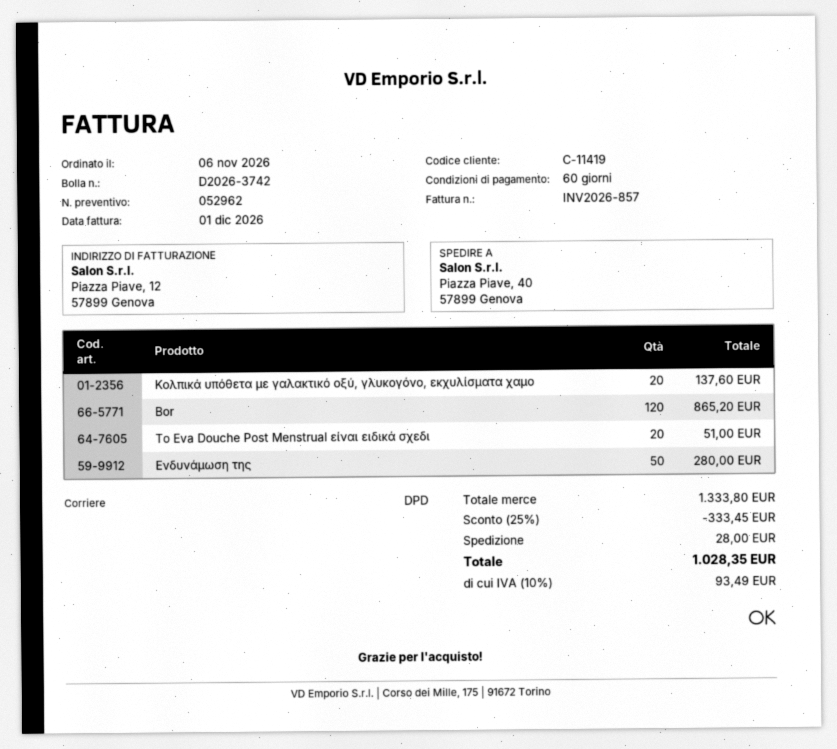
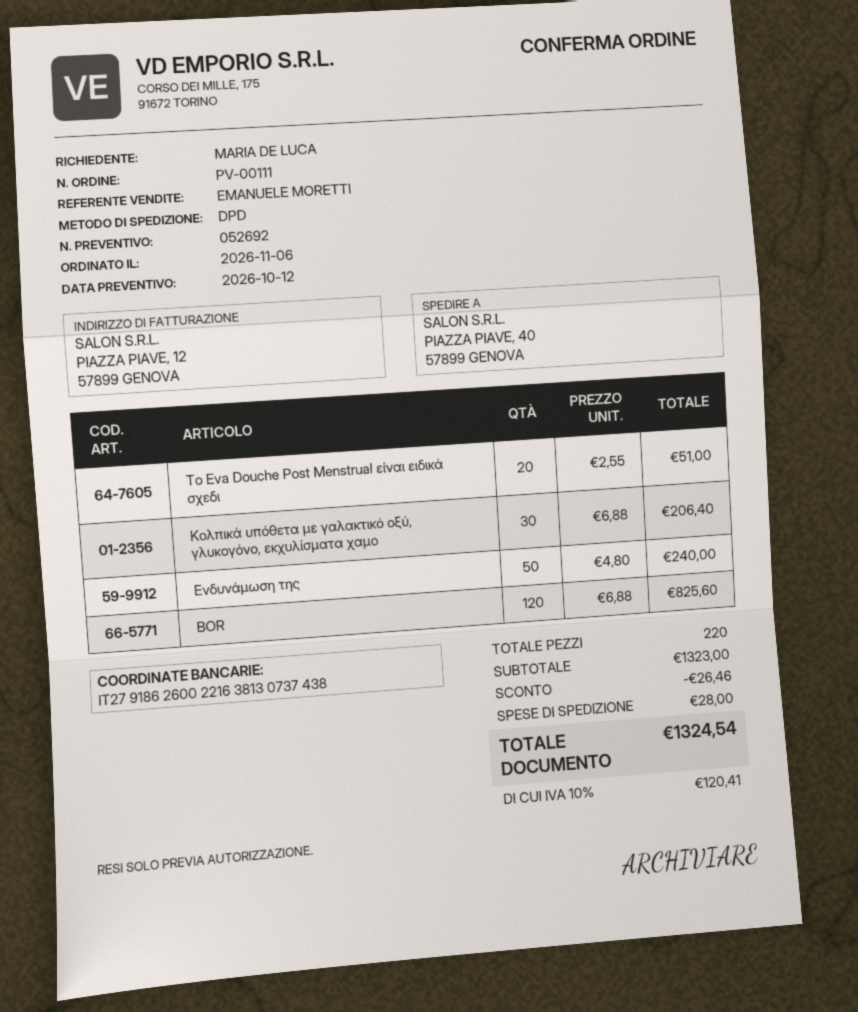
quote number: 052962 -> 052692
Κολπικά υπόθετα με γαλακτικό οξύ, γλυκογόνο, εκχυλίσματα χαμο: 20 for 137.60 -> 30 for 206.40
Bor: 120 for 865.20 -> 120 for 825.60
Ενδυνάμωση της: 50 for 280.00 -> 50 for 240.00
subtotal: 1333.80 -> 1323.00
discount: 333.45 -> 26.46
tax: 10% = 93.49 -> 10% = 120.41
total: 1028.35 -> 1324.54

